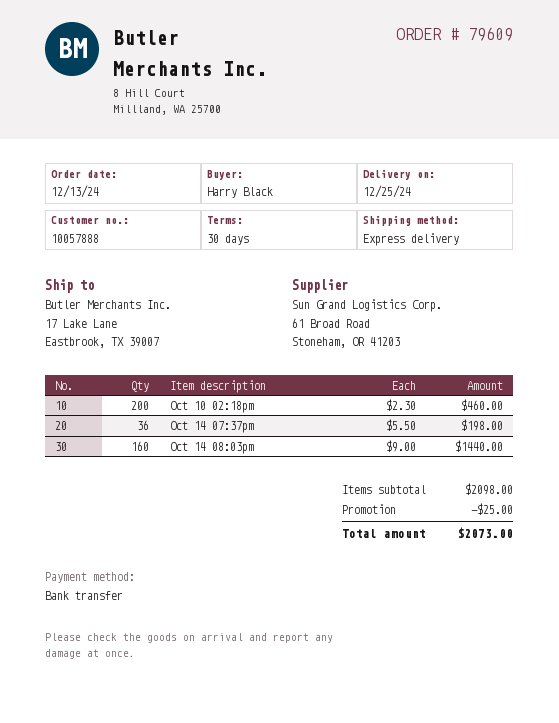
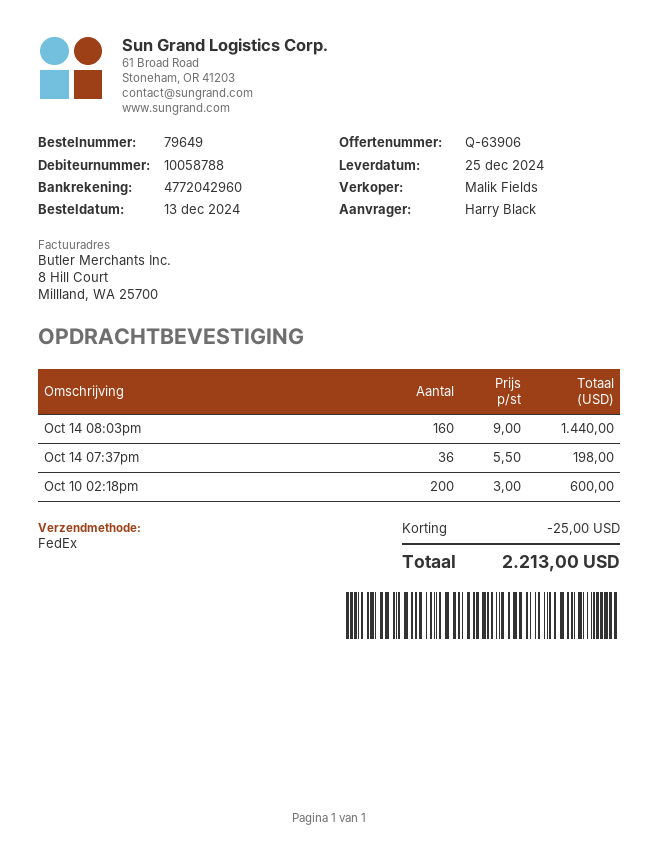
order number: 79609 -> 79649
customer number: 10057888 -> 10058788
shipping method: express -> FedEx
Oct 10 02:18pm: 200 x 2.30 = 460.00 -> 200 x 3.00 = 600.00
total: 2073.00 -> 2213.00

